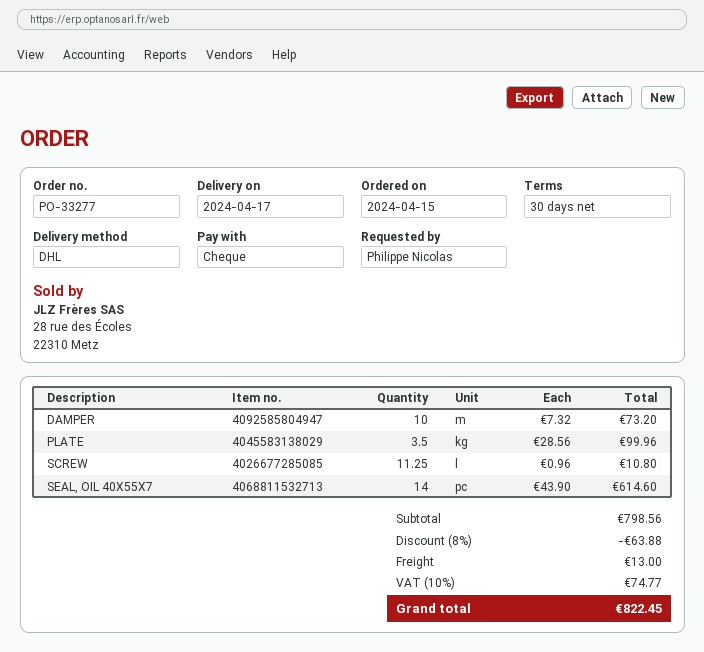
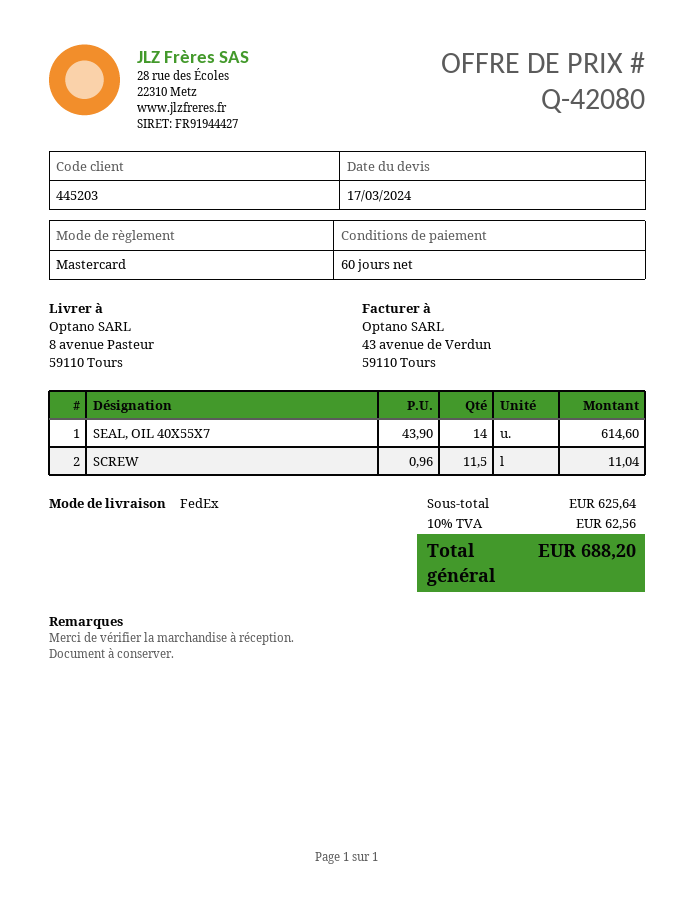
payment terms: 30 days -> 60 days
payment method: cheque -> Mastercard
shipping method: DHL -> FedEx
DAMPER: 10 x 7.32 = 73.20 -> none
PLATE: 3.5 x 28.56 = 99.96 -> none
SCREW: 11.25 x 0.96 = 10.80 -> 11.5 x 0.96 = 11.04
subtotal: 798.56 -> 625.64
discount: 8% = 63.88 -> none
shipping: 13.00 -> none
tax: 10% = 74.77 -> 10% = 62.56
total: 822.45 -> 688.20

